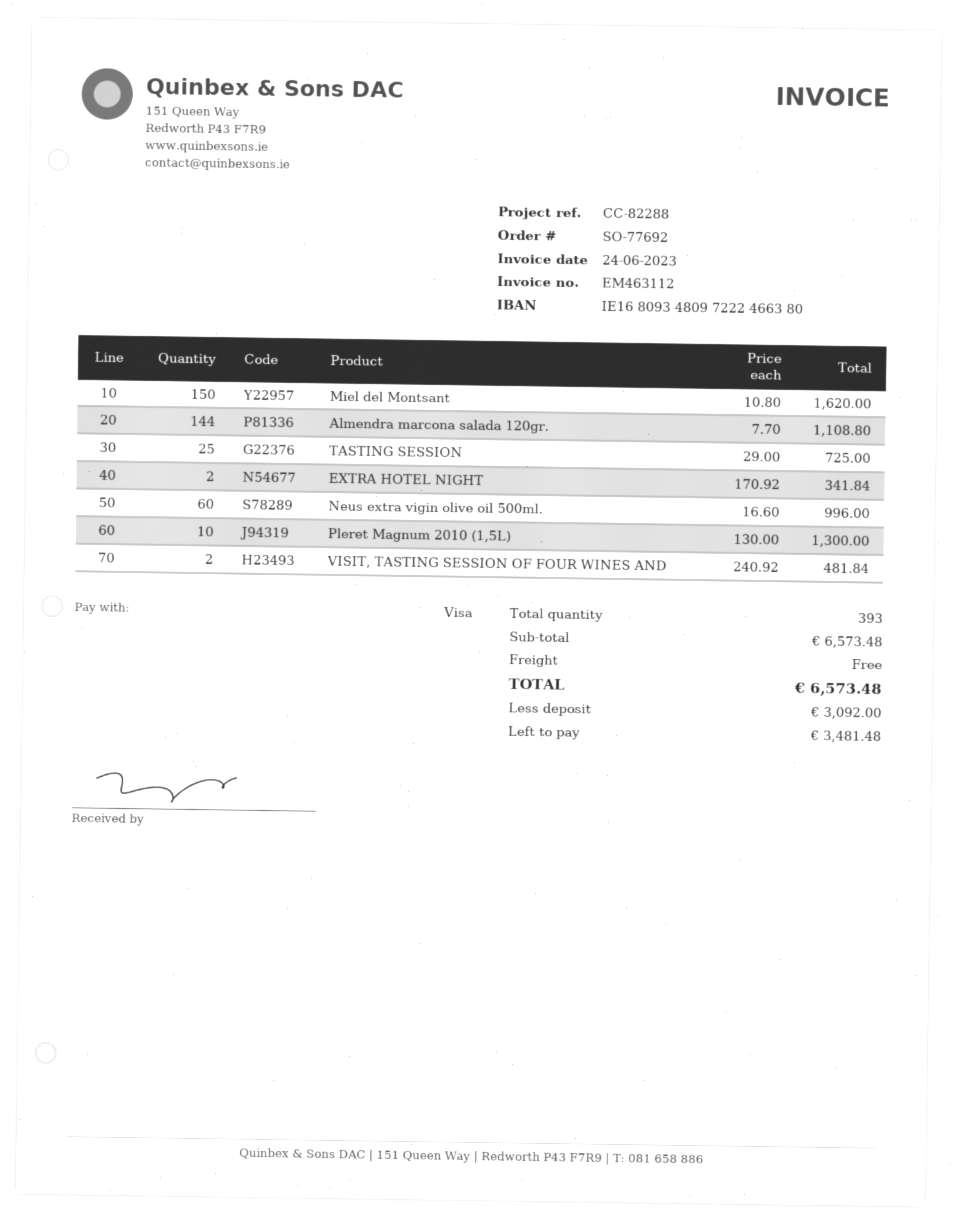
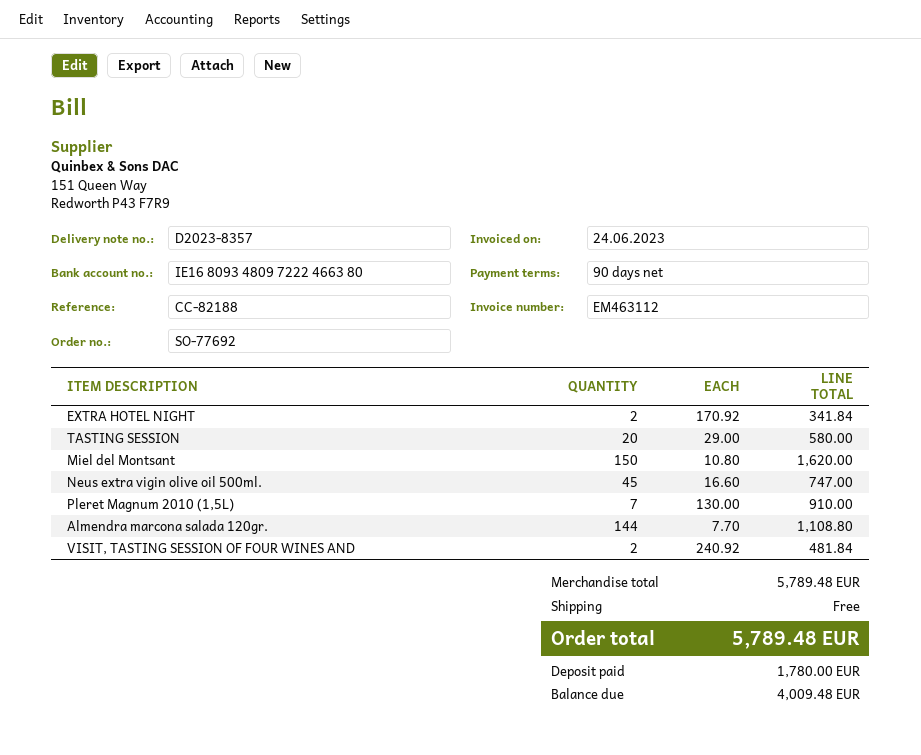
reference: CC-82288 -> CC-82188
TASTING SESSION: 25 x 29.00 = 725.00 -> 20 x 29.00 = 580.00
Neus extra vigin olive oil 500ml.: 60 x 16.60 = 996.00 -> 45 x 16.60 = 747.00
Pleret Magnum 2010 (1,5L): 10 x 130.00 = 1300.00 -> 7 x 130.00 = 910.00
subtotal: 6573.48 -> 5789.48
total: 6573.48 -> 5789.48
deposit: 3092.00 -> 1780.00
balance: 3481.48 -> 4009.48

